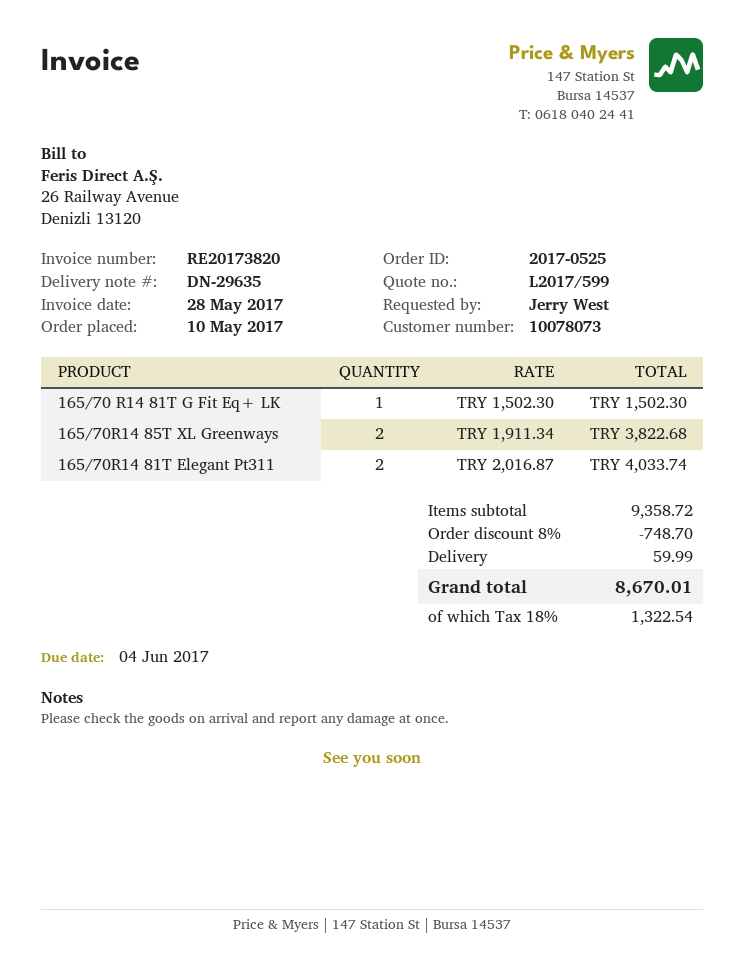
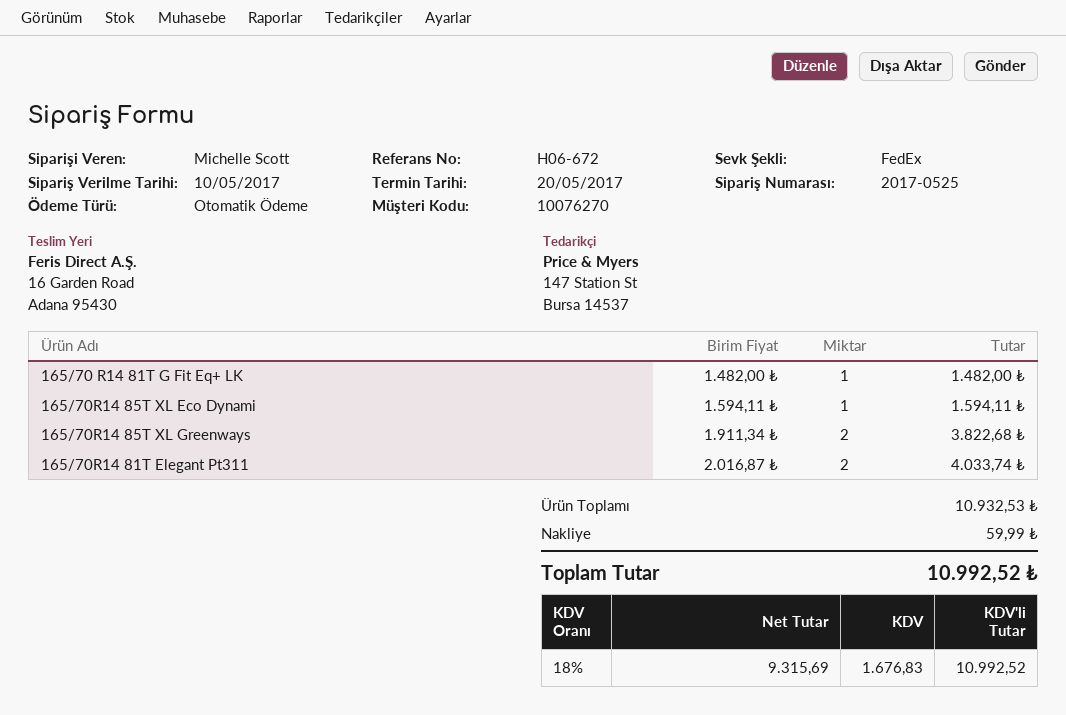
customer number: 10078073 -> 10076270
ordered by: Jerry West -> Michelle Scott
165/70 R14 81T G Fit Eq+ LK: 1 x 1502.30 = 1502.30 -> 1 x 1482.00 = 1482.00
165/70R14 85T XL Eco Dynami: none -> 1 x 1594.11 = 1594.11
subtotal: 9358.72 -> 10932.53
discount: 8% = 748.70 -> none
tax: 18% = 1322.54 -> 18% = 1676.83
total: 8670.01 -> 10992.52

